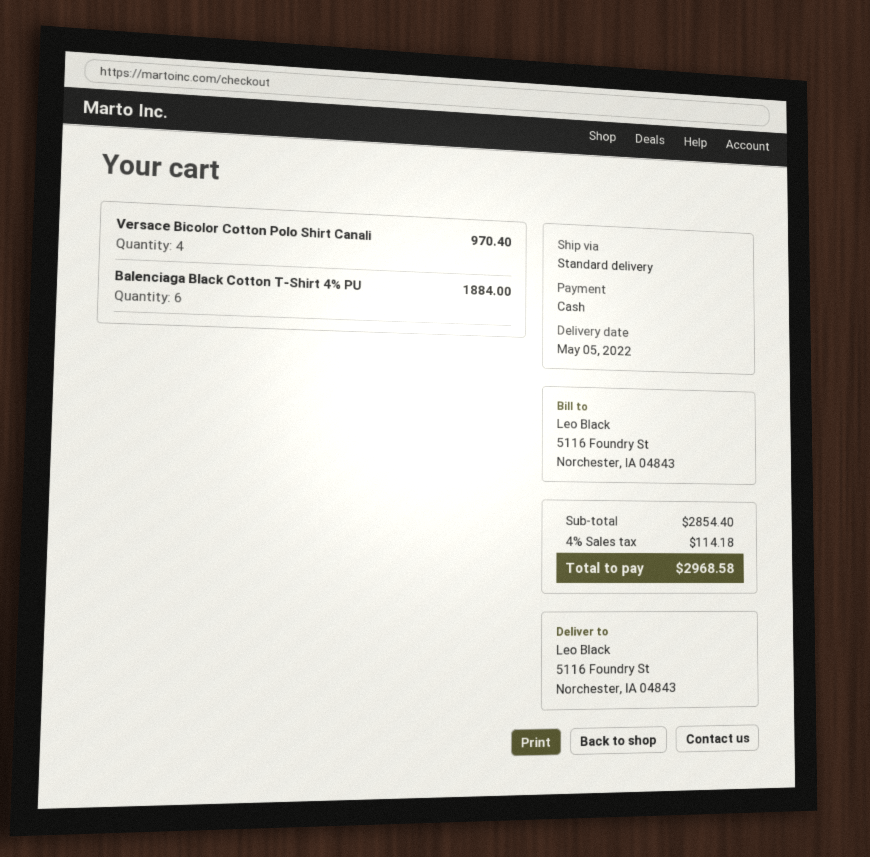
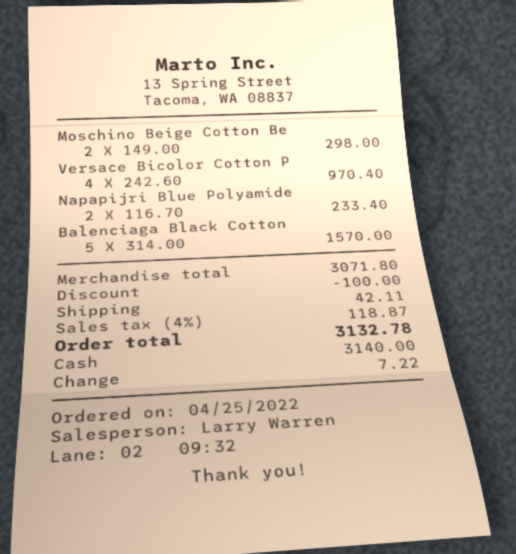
Balenciaga Black Cotton T-Shirt 4% PU: 6 for 1884.00 -> 5 for 1570.00
Moschino Beige Cotton Be: none -> 2 for 298.00
Napapijri Blue Polyamide: none -> 2 for 233.40
subtotal: 2854.40 -> 3071.80
discount: none -> 100.00
shipping: none -> 42.11
tax: 4% = 114.18 -> 4% = 118.87
total: 2968.58 -> 3132.78

